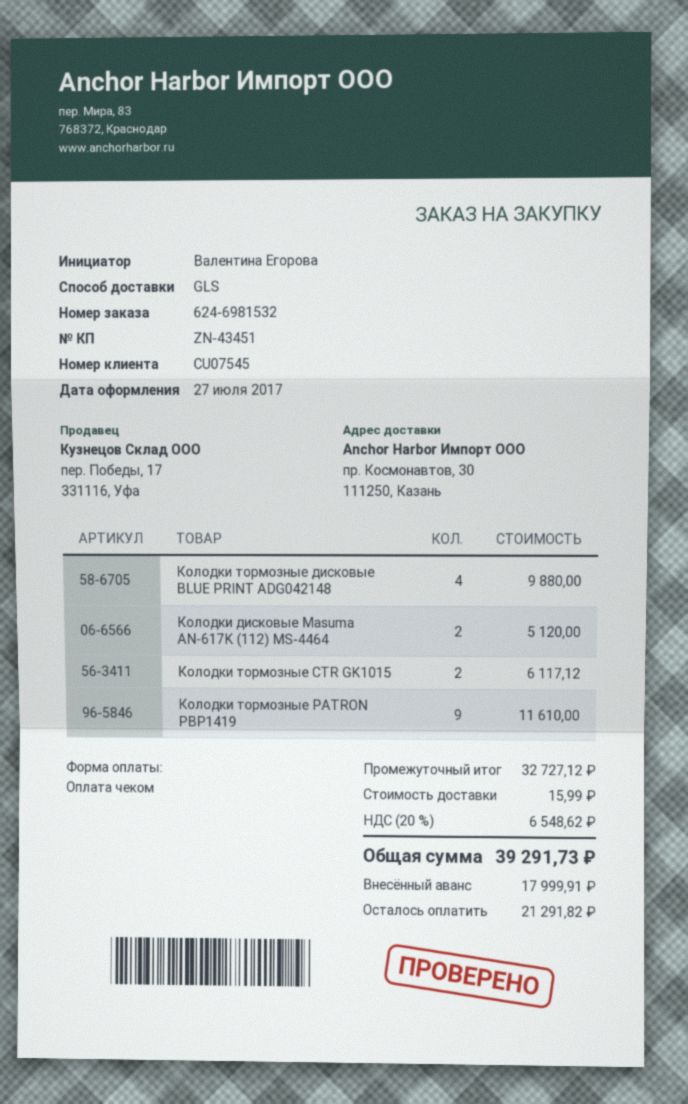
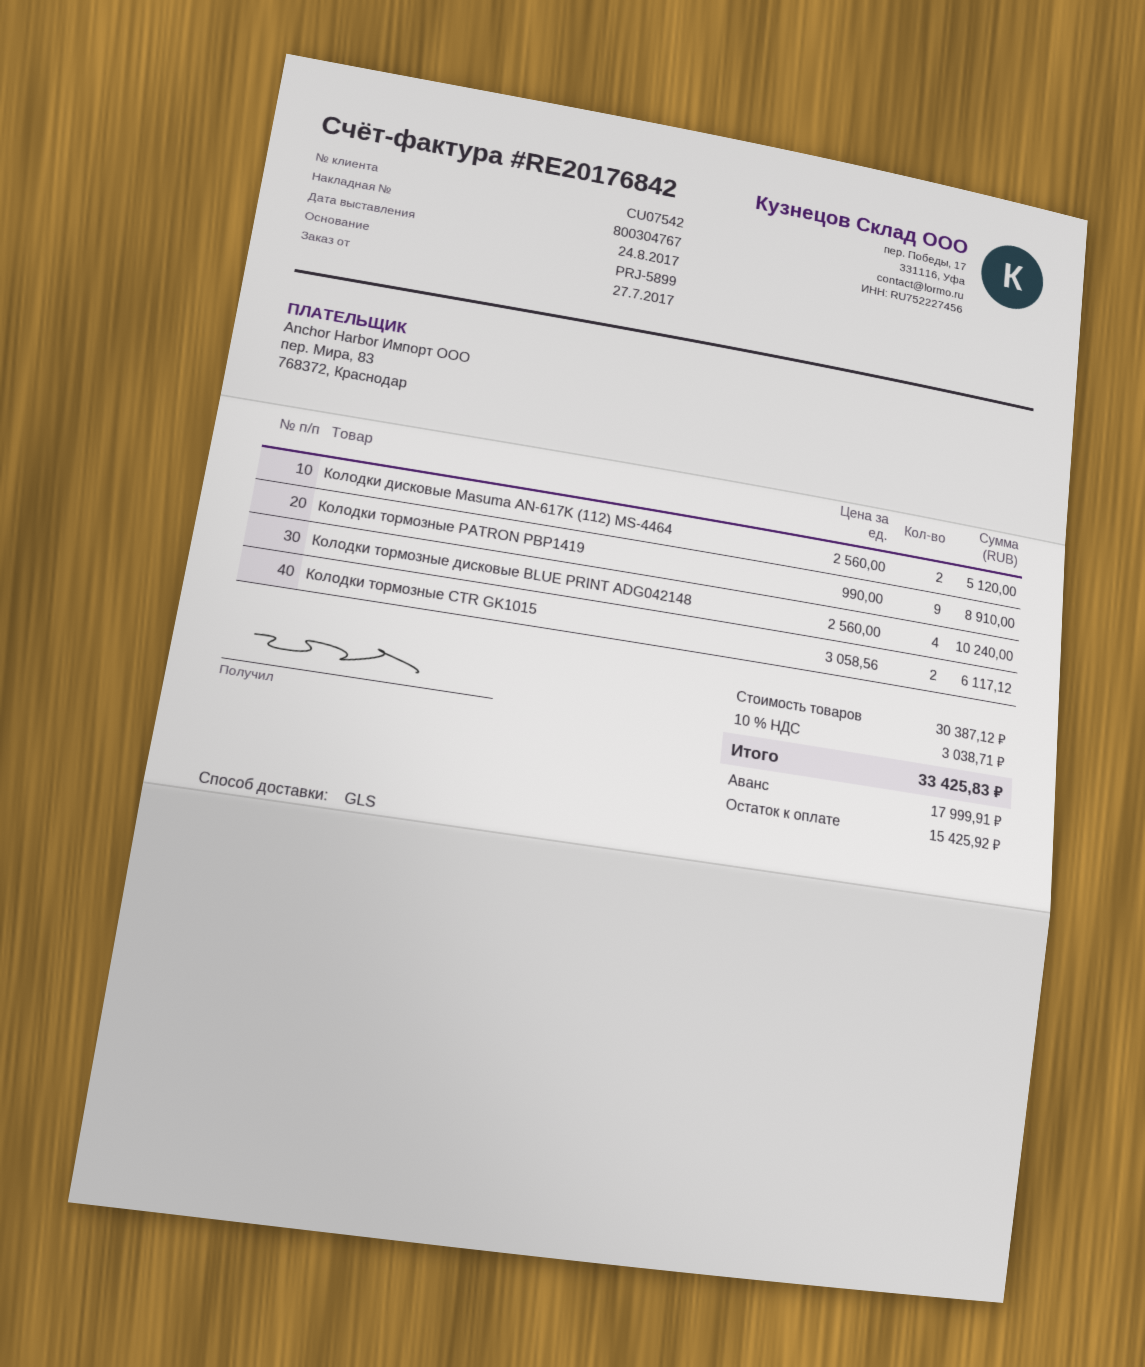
customer number: CU07545 -> CU07542
Колодки тормозные дисковые BLUE PRINT ADG042148: 4 for 9880.00 -> 4 for 10240.00
Колодки тормозные PATRON PBP1419: 9 for 11610.00 -> 9 for 8910.00
subtotal: 32727.12 -> 30387.12
shipping: 15.99 -> none
tax: 20% = 6548.62 -> 10% = 3038.71
total: 39291.73 -> 33425.83
balance: 21291.82 -> 15425.92

